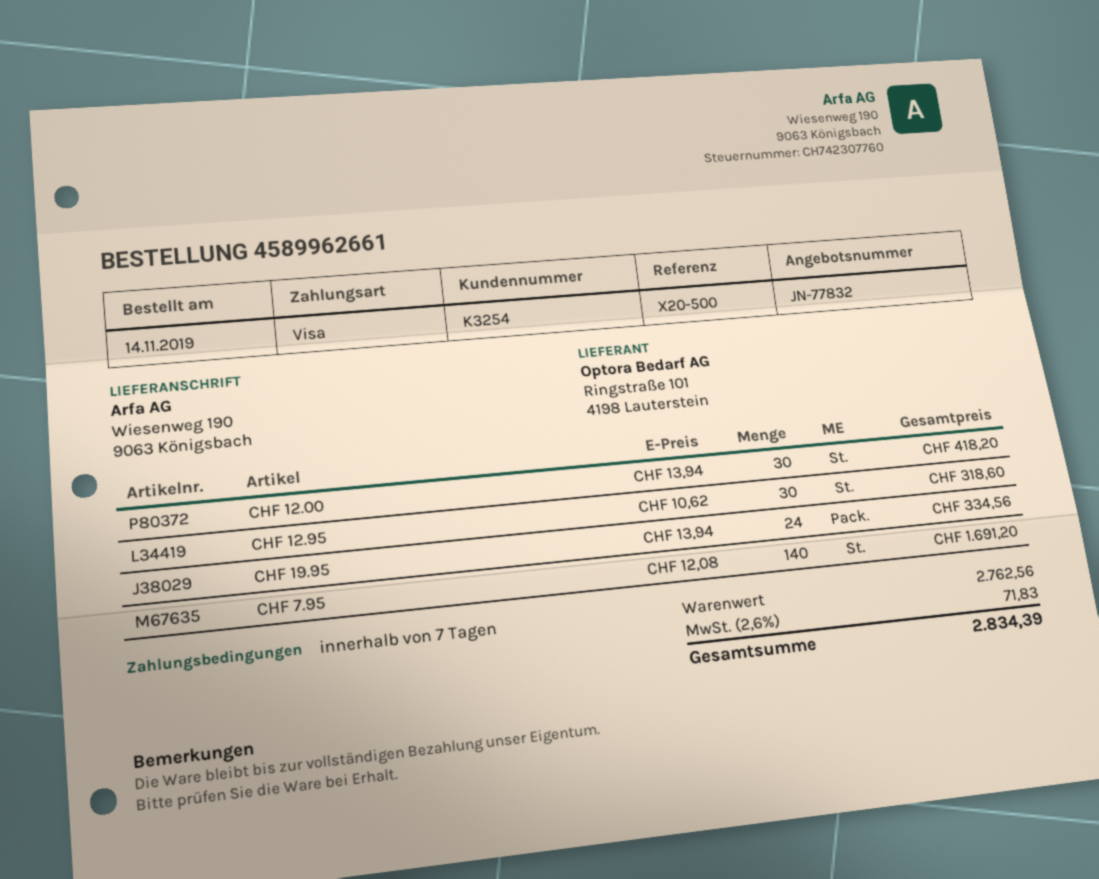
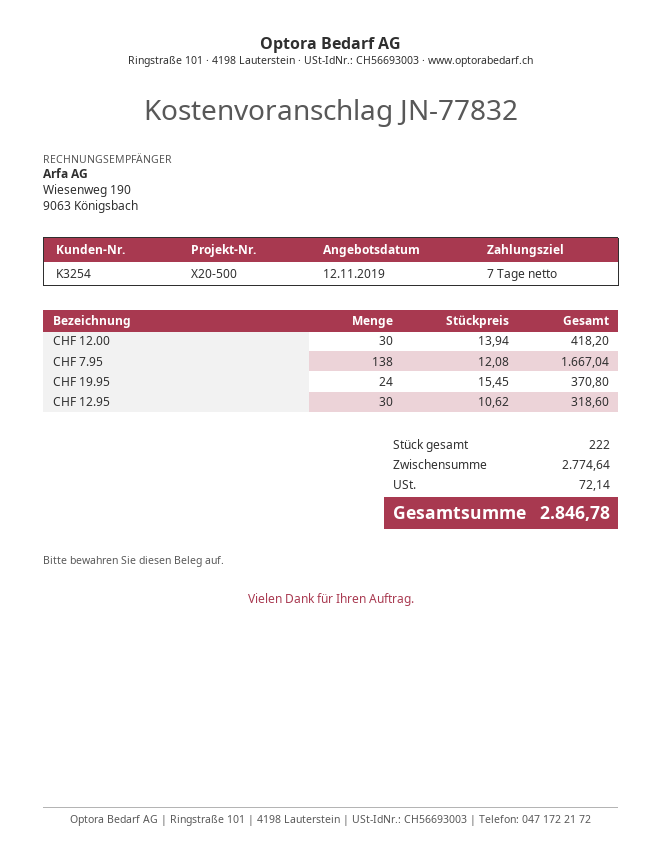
CHF 19.95: 24 x 13.94 = 334.56 -> 24 x 15.45 = 370.80
CHF 7.95: 140 x 12.08 = 1691.20 -> 138 x 12.08 = 1667.04
subtotal: 2762.56 -> 2774.64
tax: 71.83 -> 72.14
total: 2834.39 -> 2846.78

